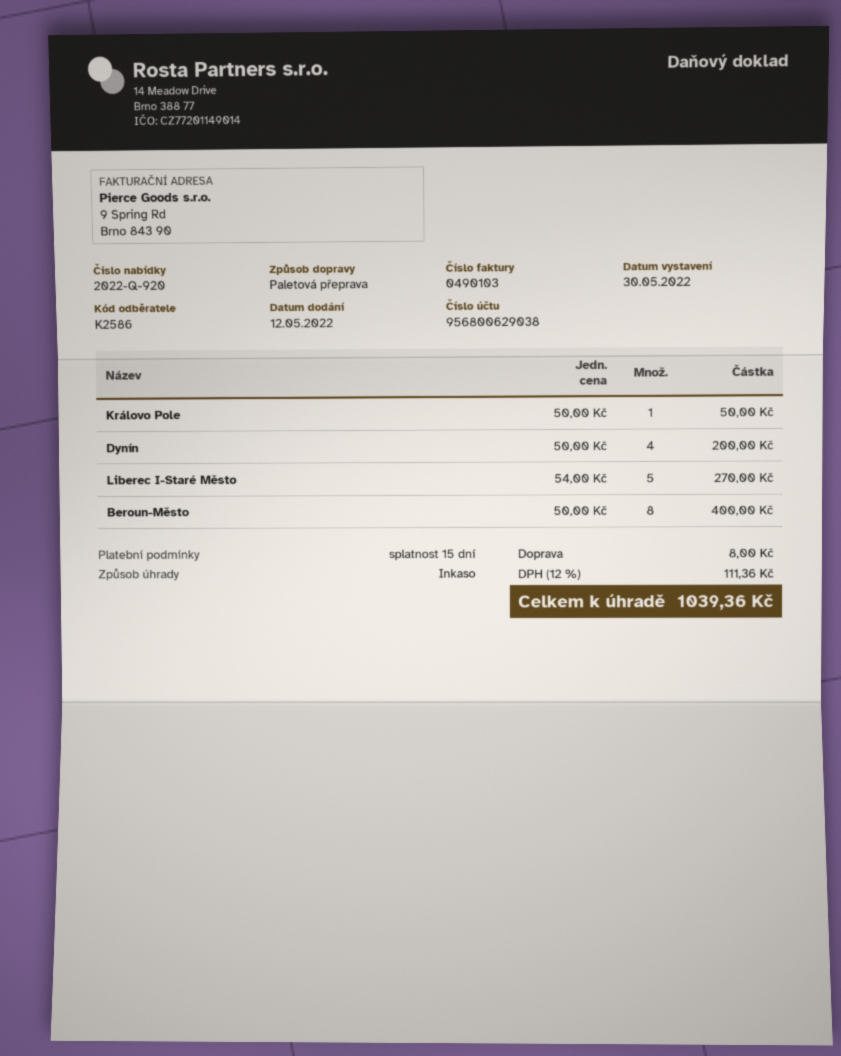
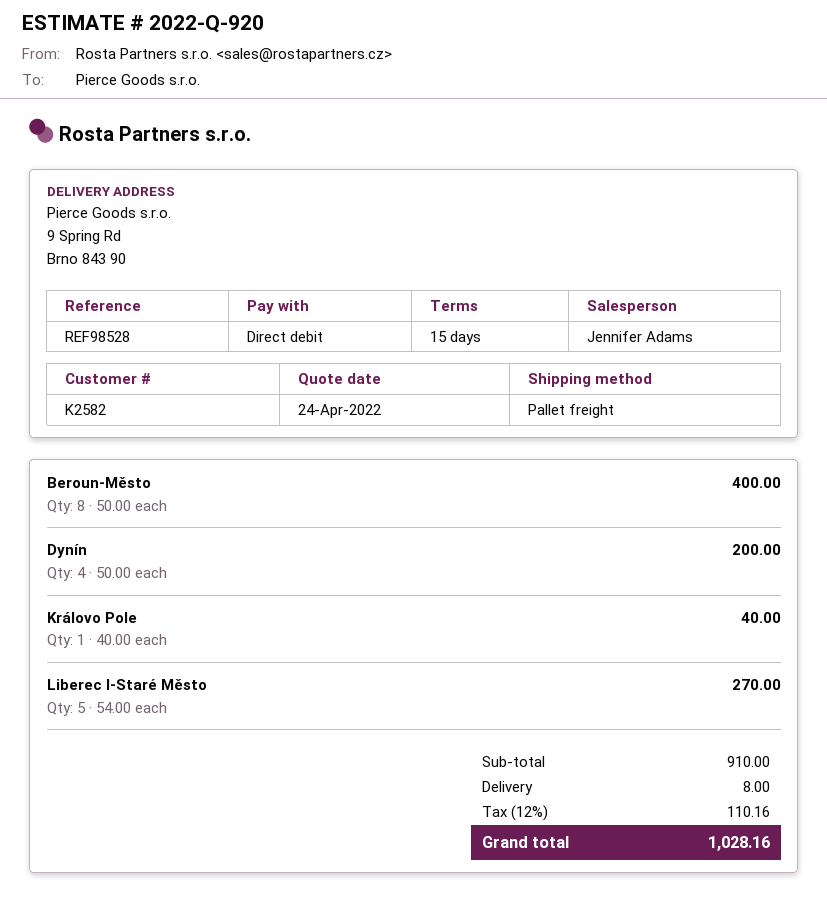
customer number: K2586 -> K2582
Královo Pole: 1 x 50.00 = 50.00 -> 1 x 40.00 = 40.00
tax: 12% = 111.36 -> 12% = 110.16
total: 1039.36 -> 1028.16

